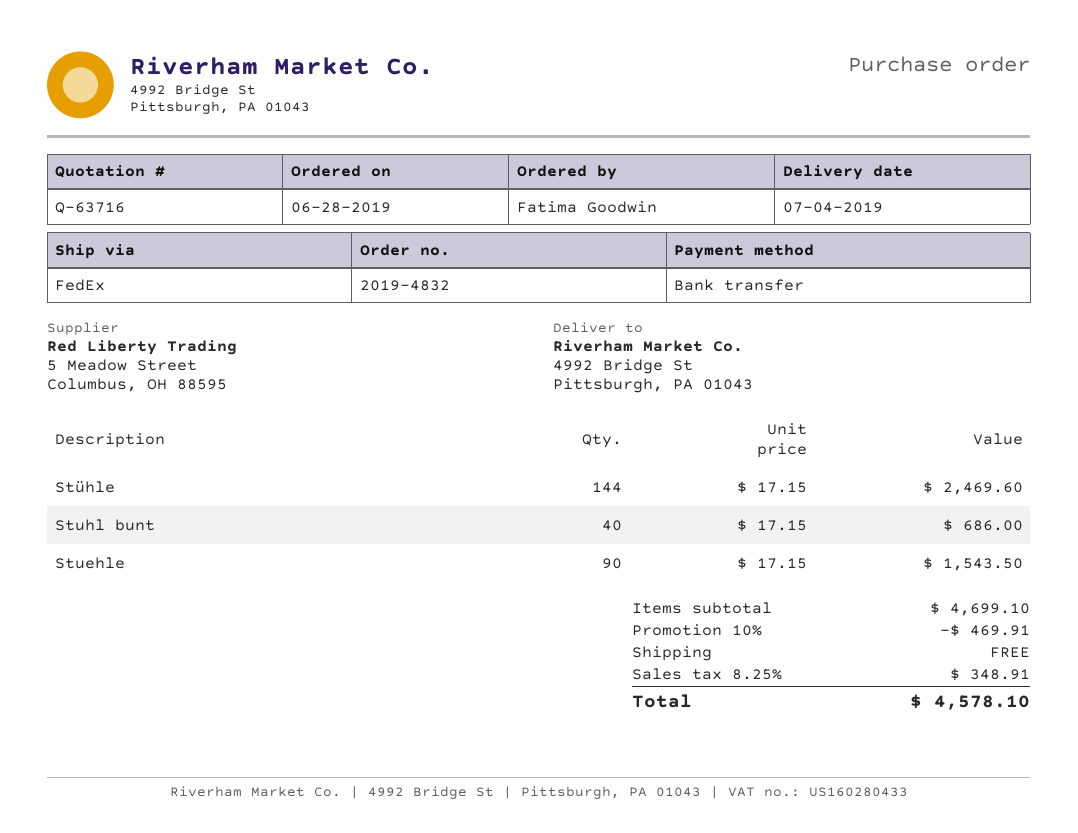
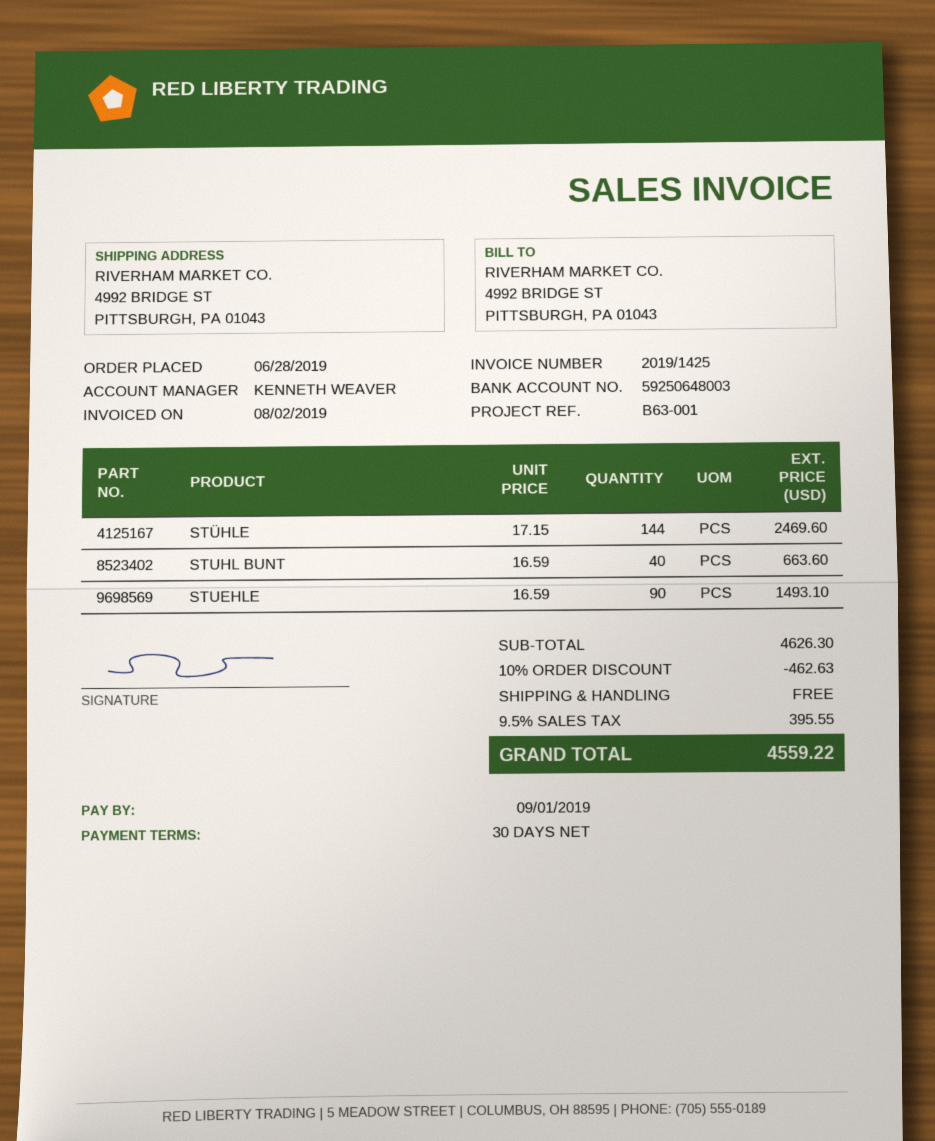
Stuhl bunt: 40 x 17.15 = 686.00 -> 40 x 16.59 = 663.60
Stuehle: 90 x 17.15 = 1543.50 -> 90 x 16.59 = 1493.10
subtotal: 4699.10 -> 4626.30
discount: 10% = 469.91 -> 10% = 462.63
tax: 8.25% = 348.91 -> 9.5% = 395.55
total: 4578.10 -> 4559.22

